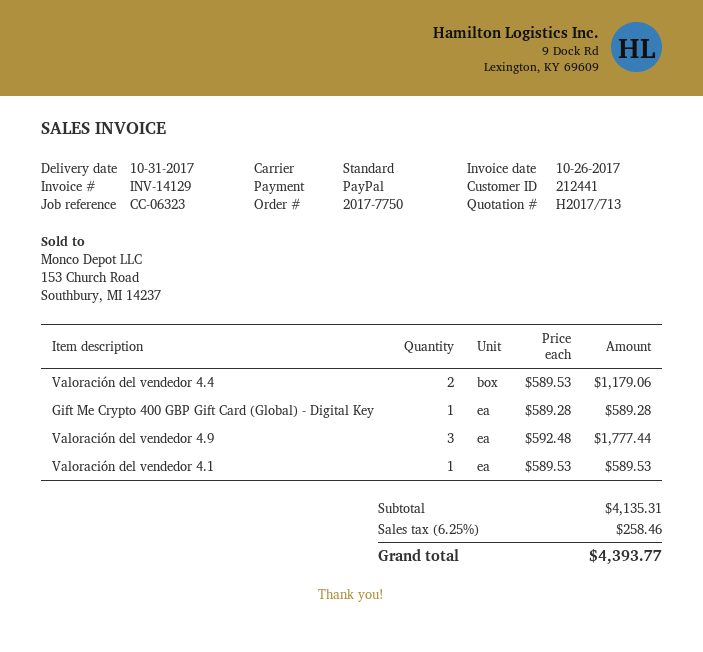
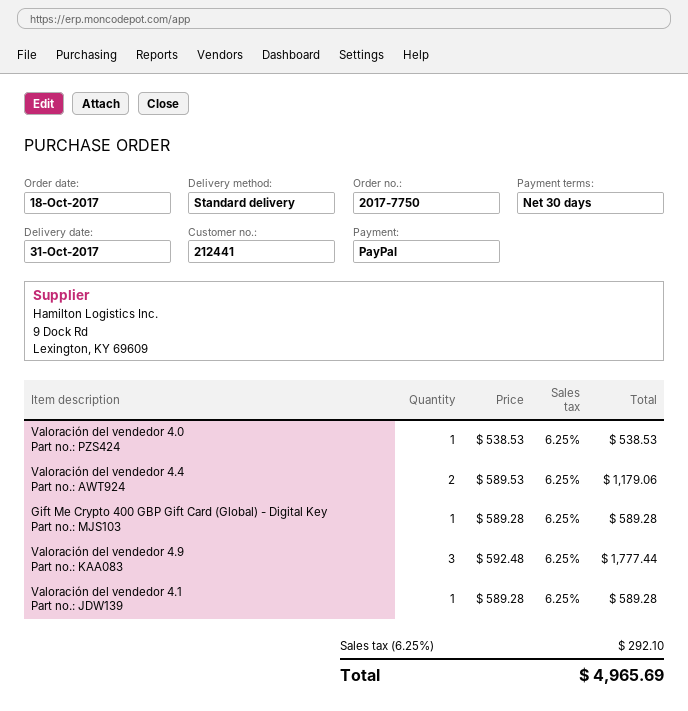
Valoración del vendedor 4.1: 1 x 589.53 = 589.53 -> 1 x 589.28 = 589.28
Valoración del vendedor 4.0: none -> 1 x 538.53 = 538.53
tax: 6.25% = 258.46 -> 6.25% = 292.10
total: 4393.77 -> 4965.69

